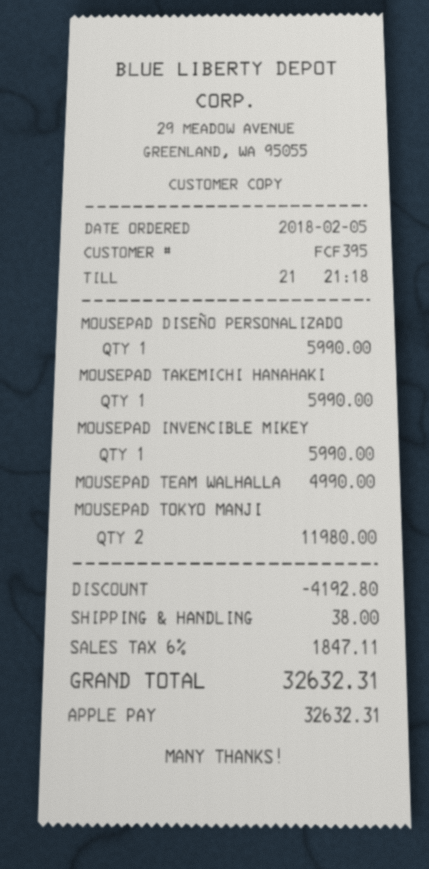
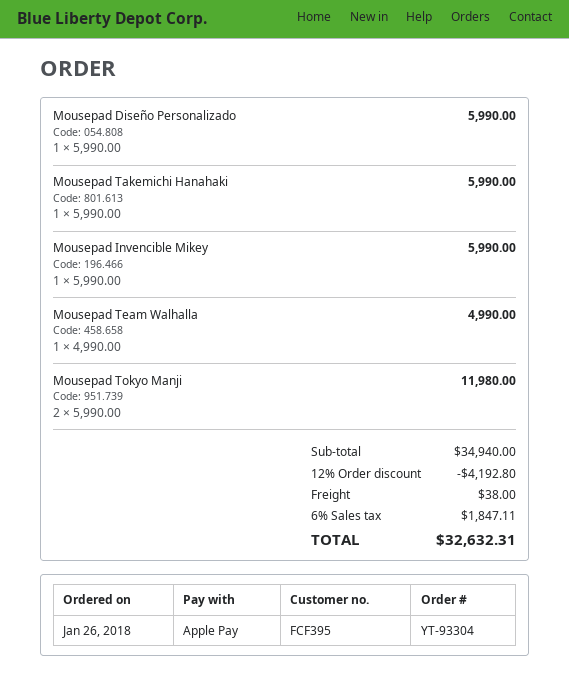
order date: 2018-02-05 -> 2018-01-26

